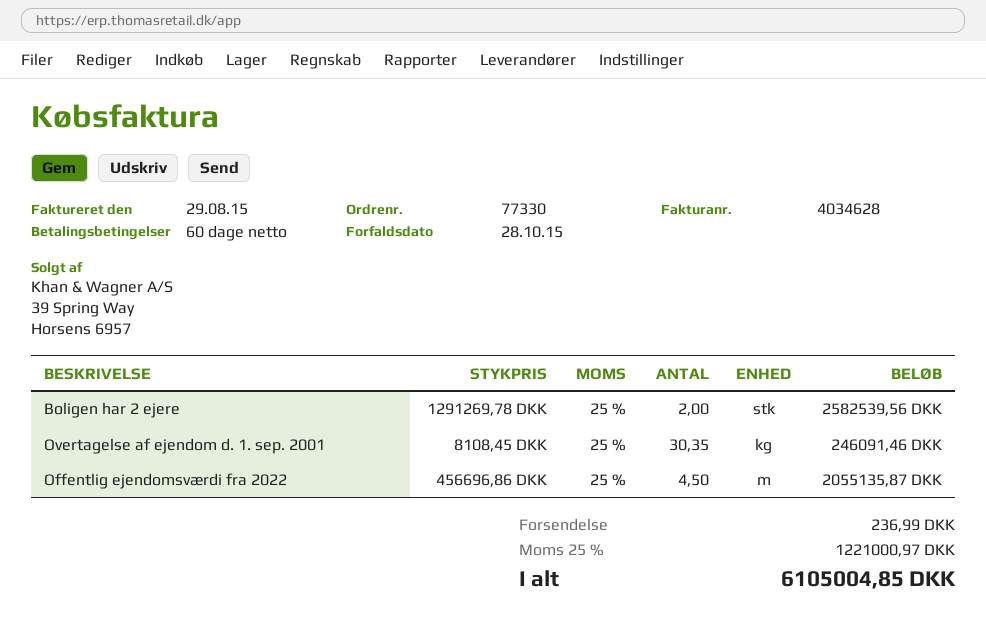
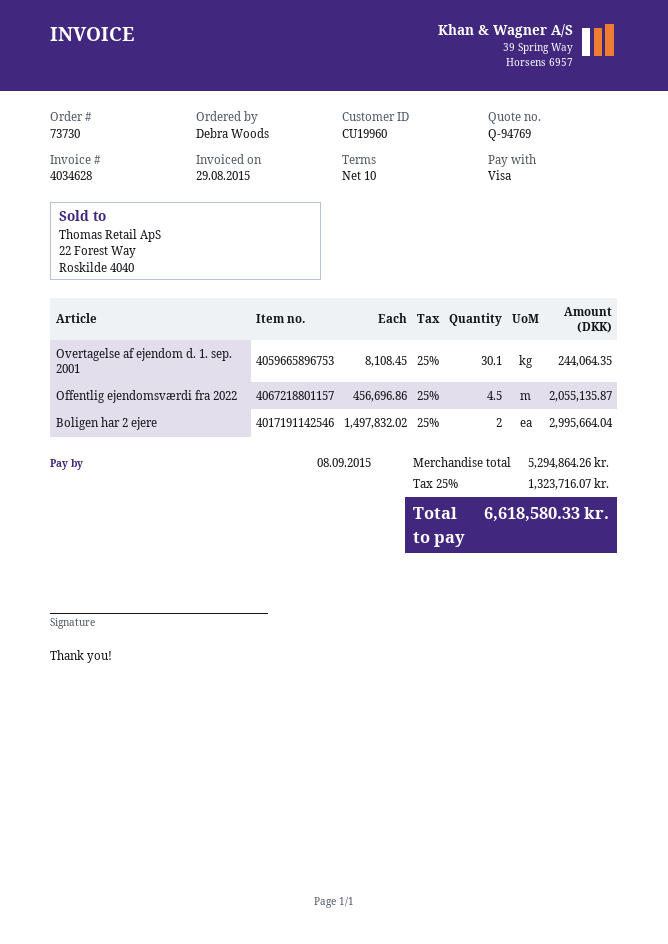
order number: 77330 -> 73730
payment terms: 60 days -> 10 days
due date: 2015-10-28 -> 2015-09-08
Boligen har 2 ejere: 2 x 1291269.78 = 2582539.56 -> 2 x 1497832.02 = 2995664.04
Overtagelse af ejendom d. 1. sep. 2001: 30.35 x 8108.45 = 246091.46 -> 30.1 x 8108.45 = 244064.35
shipping: 236.99 -> none
tax: 25% = 1221000.97 -> 25% = 1323716.07
total: 6105004.85 -> 6618580.33

